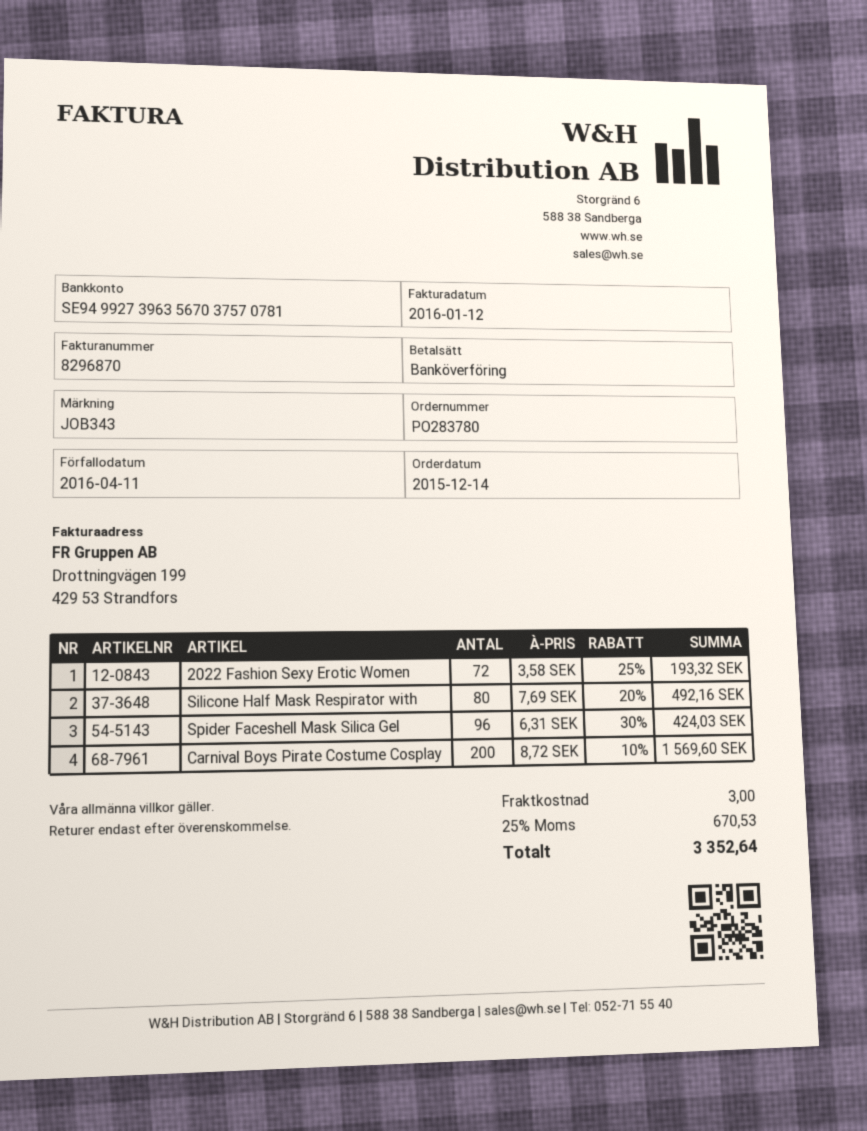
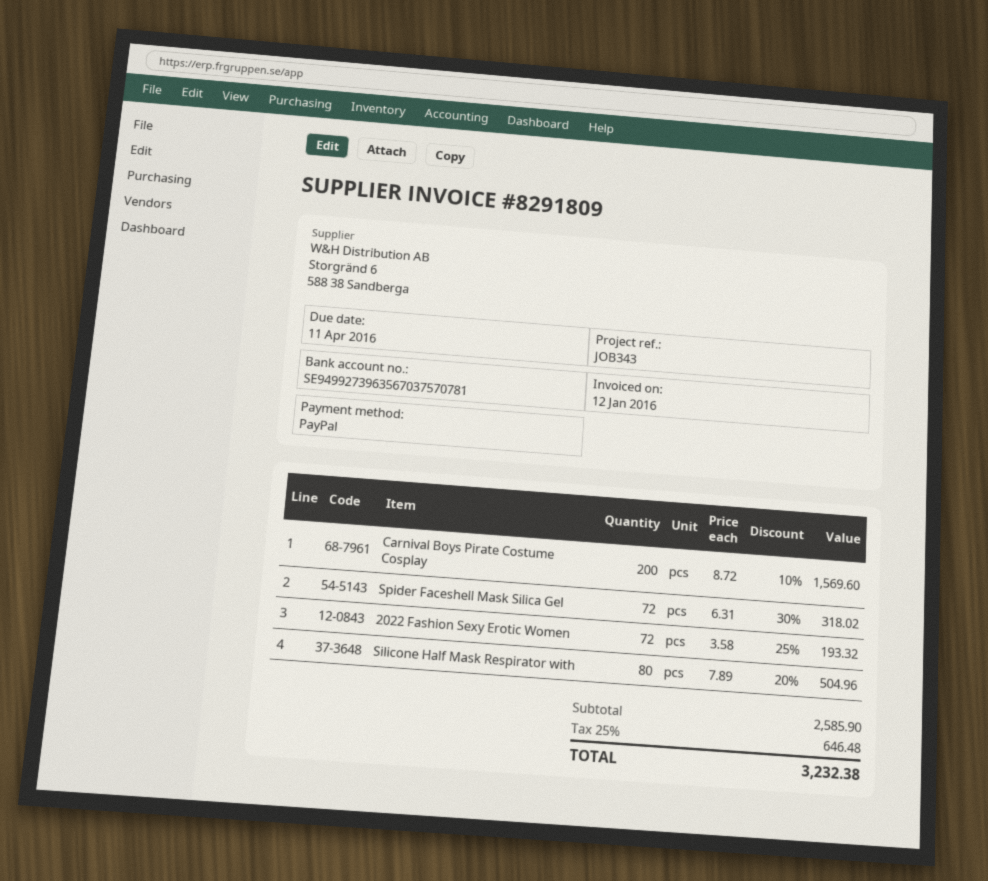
invoice number: 8296870 -> 8291809
payment method: bank transfer -> PayPal
Silicone Half Mask Respirator with: 80 x 7.69 - 20% = 492.16 -> 80 x 7.89 - 20% = 504.96
Spider Faceshell Mask Silica Gel: 96 x 6.31 - 30% = 424.03 -> 72 x 6.31 - 30% = 318.02
shipping: 3.00 -> none
tax: 25% = 670.53 -> 25% = 646.48
total: 3352.64 -> 3232.38

